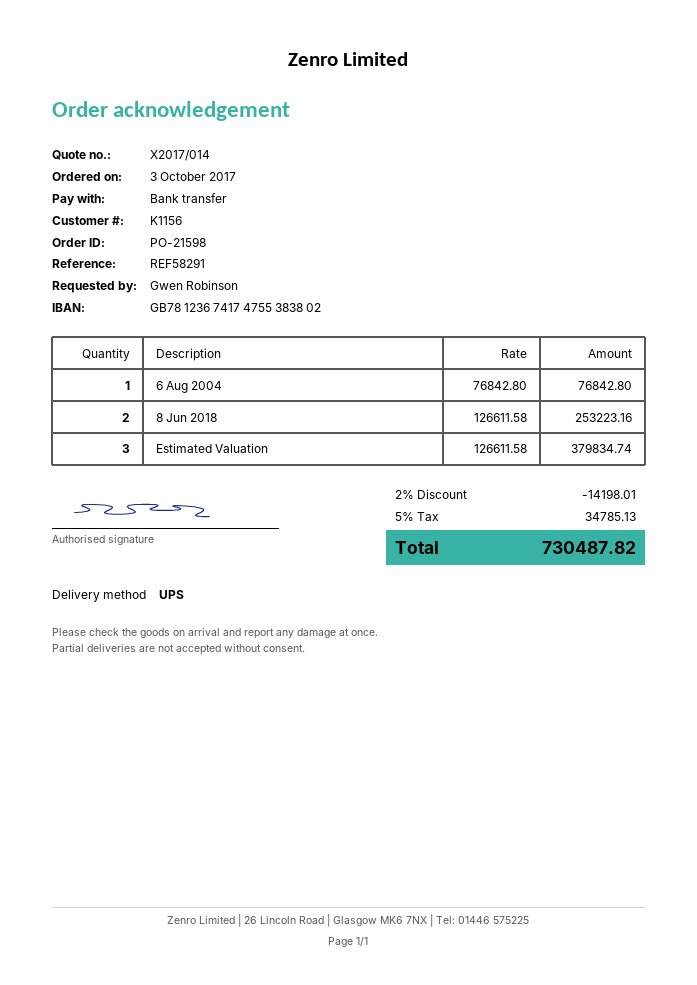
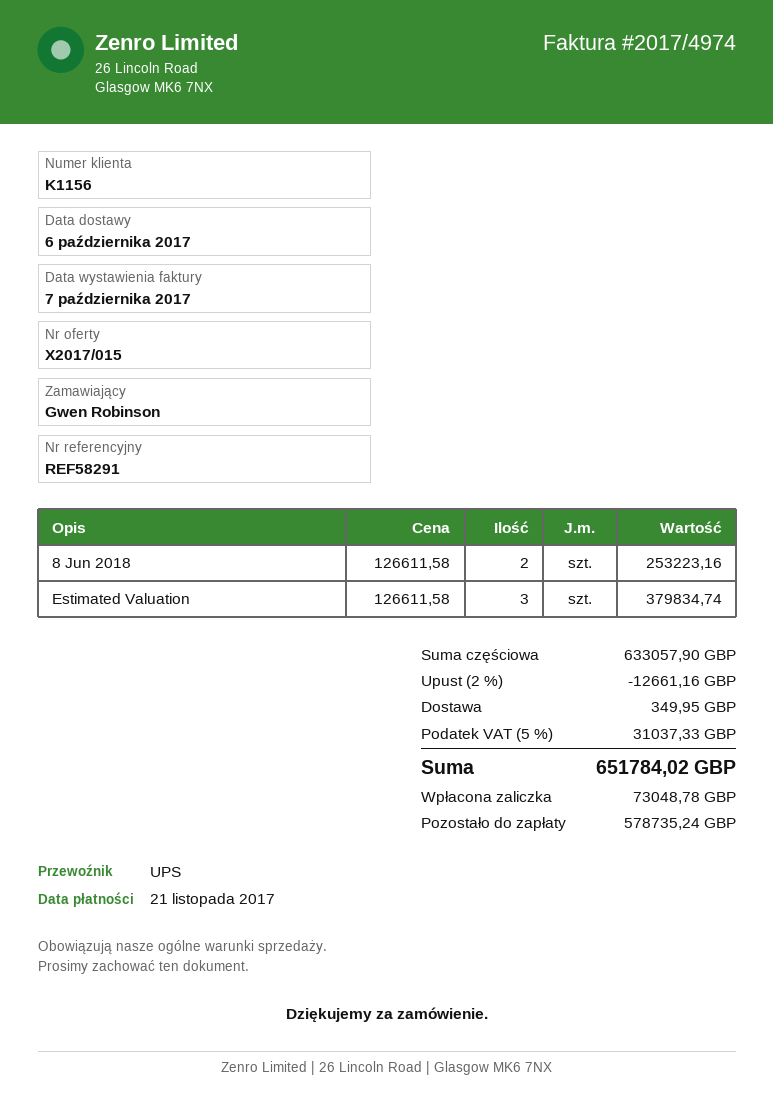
quote number: X2017/014 -> X2017/015
6 Aug 2004: 1 x 76842.80 = 76842.80 -> none
discount: 2% = 14198.01 -> 2% = 12661.16
shipping: none -> 349.95
tax: 5% = 34785.13 -> 5% = 31037.33
total: 730487.82 -> 651784.02

